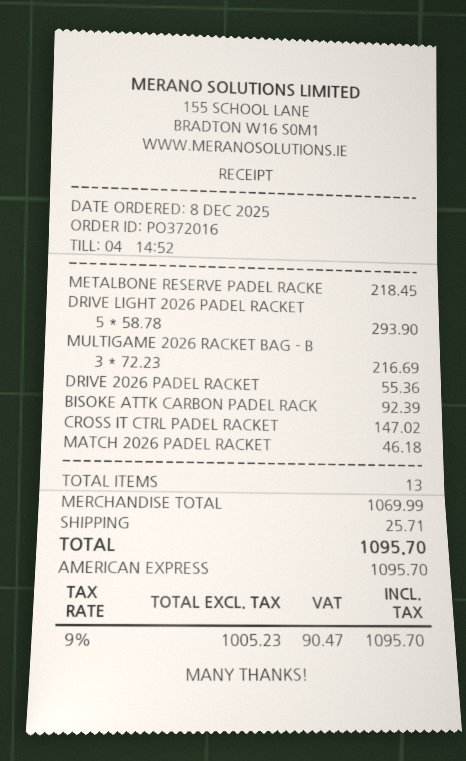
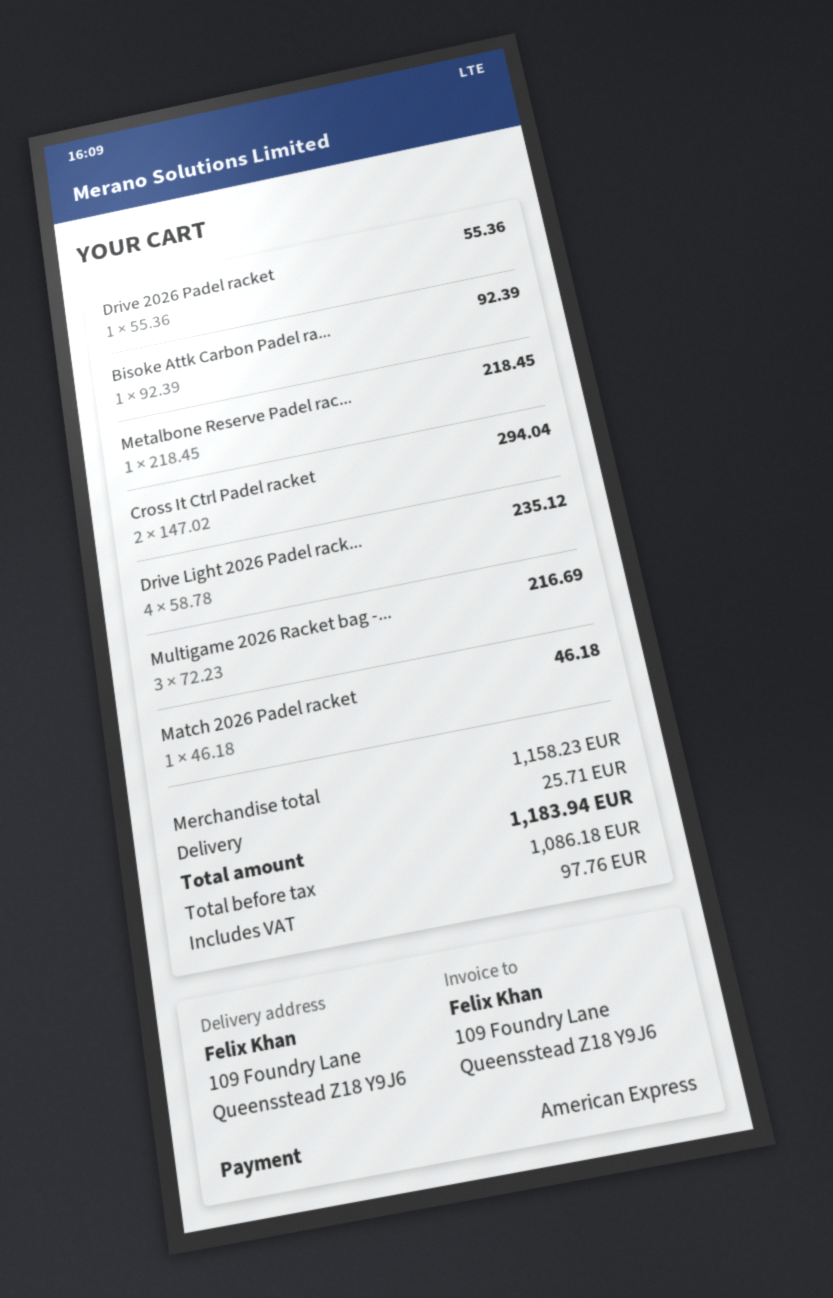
DRIVE LIGHT 2026 PADEL RACKET: 5 x 58.78 = 293.90 -> 4 x 58.78 = 235.12
CROSS IT CTRL PADEL RACKET: 1 x 147.02 = 147.02 -> 2 x 147.02 = 294.04
subtotal: 1069.99 -> 1158.23
net: 1005.23 -> 1086.18
tax: 90.47 -> 97.76
total: 1095.70 -> 1183.94

